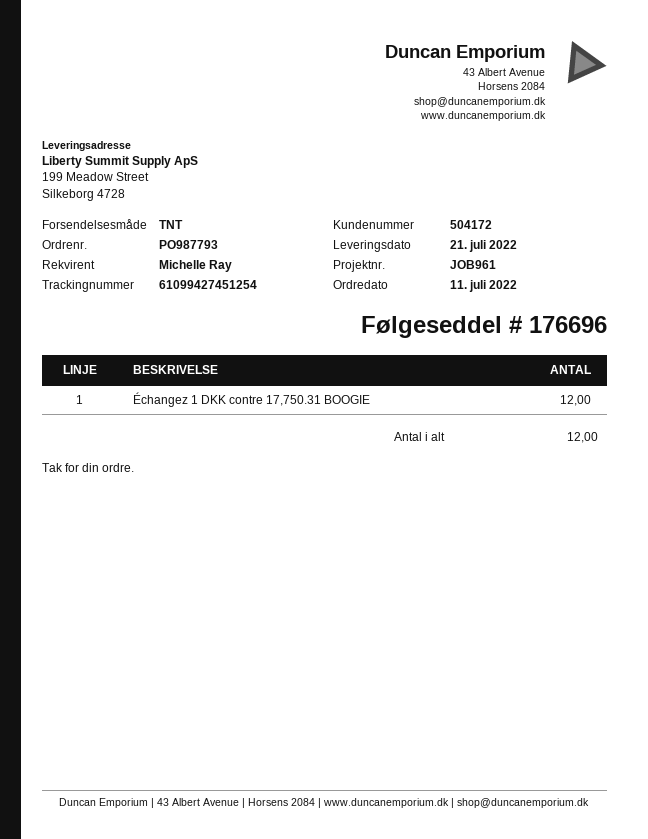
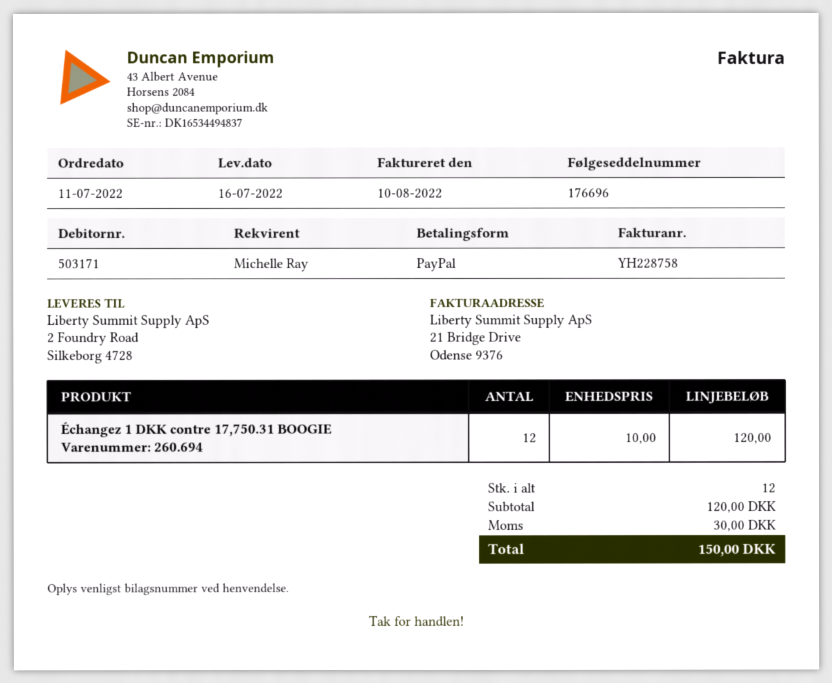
delivery date: 2022-07-21 -> 2022-07-16
customer number: 504172 -> 503171
ship to: 199 Meadow Street, Silkeborg 4728 -> 2 Foundry Road, Silkeborg 4728

